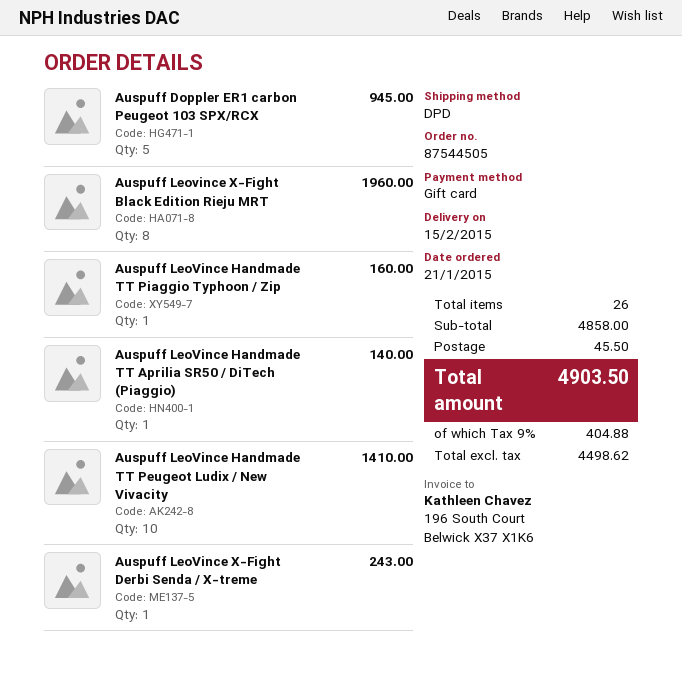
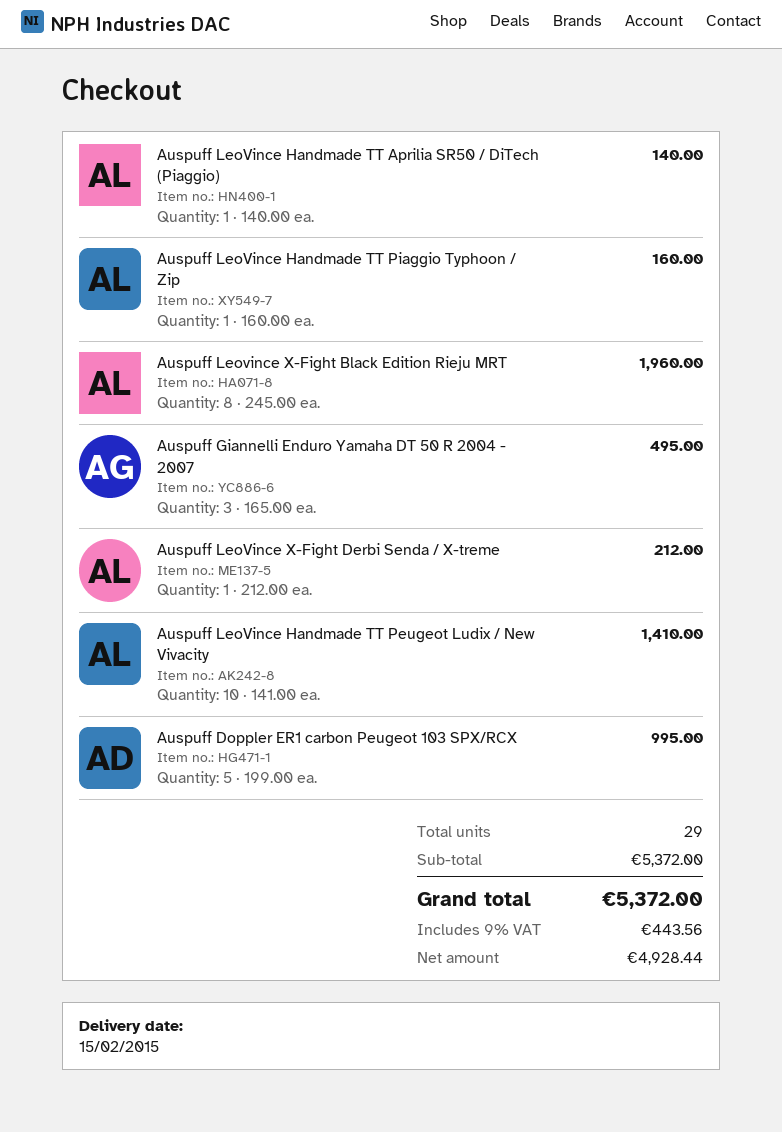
Auspuff Doppler ER1 carbon Peugeot 103 SPX/RCX: 5 for 945.00 -> 5 for 995.00
Auspuff LeoVince X-Fight Derbi Senda / X-treme: 1 for 243.00 -> 1 for 212.00
Auspuff Giannelli Enduro Yamaha DT 50 R 2004 - 2007: none -> 3 for 495.00
total quantity: 26 -> 29
subtotal: 4858.00 -> 5372.00
shipping: 45.50 -> none
net: 4498.62 -> 4928.44
tax: 9% = 404.88 -> 9% = 443.56
total: 4903.50 -> 5372.00

